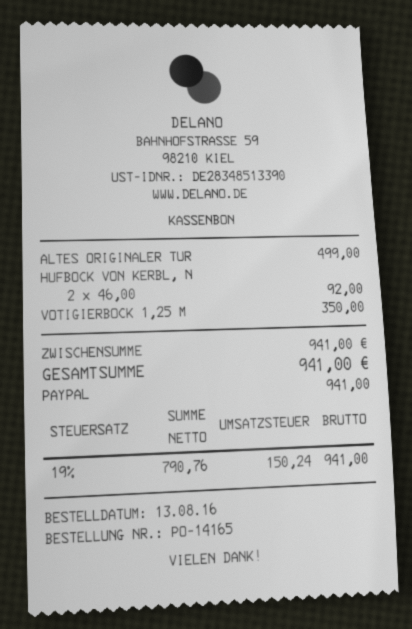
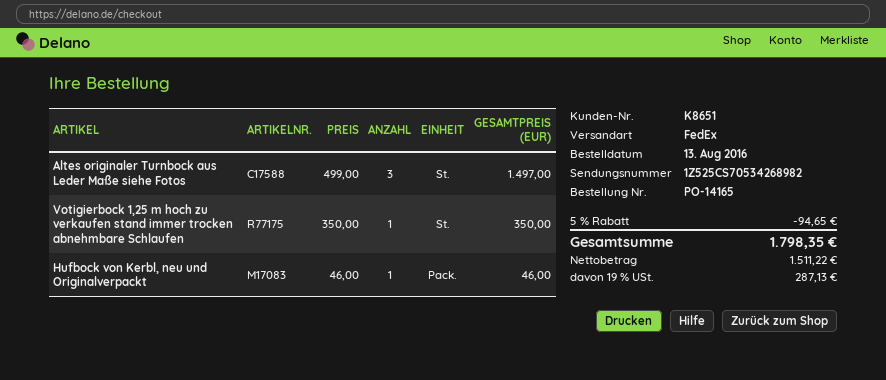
ALTES ORIGINALER TUR: 1 x 499.00 = 499.00 -> 3 x 499.00 = 1497.00
HUFBOCK VON KERBL, N: 2 x 46.00 = 92.00 -> 1 x 46.00 = 46.00
discount: none -> 5% = 94.65
net: 790.76 -> 1511.22
tax: 19% = 150.24 -> 19% = 287.13
total: 941.00 -> 1798.35

